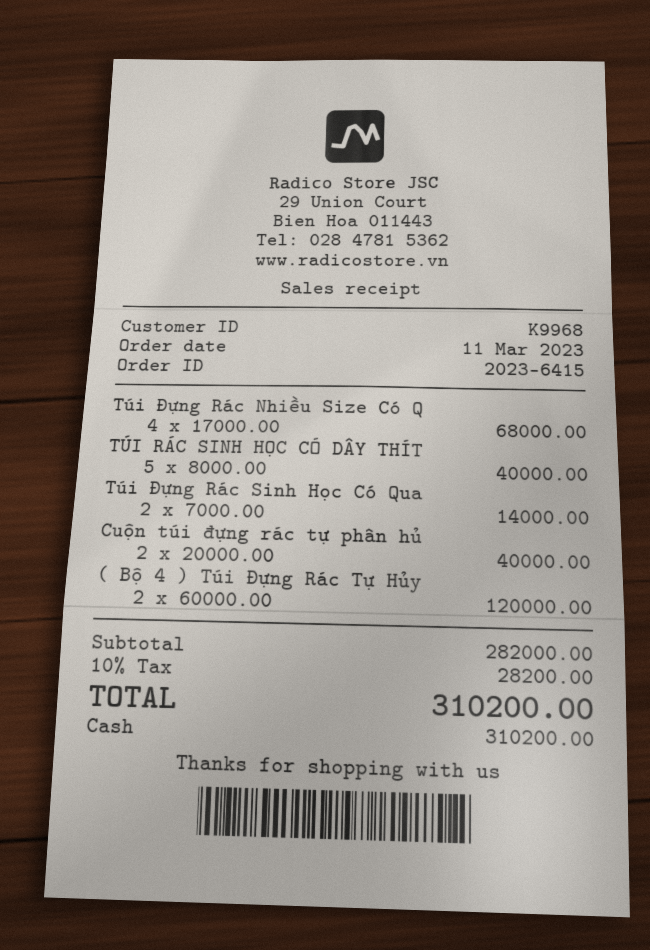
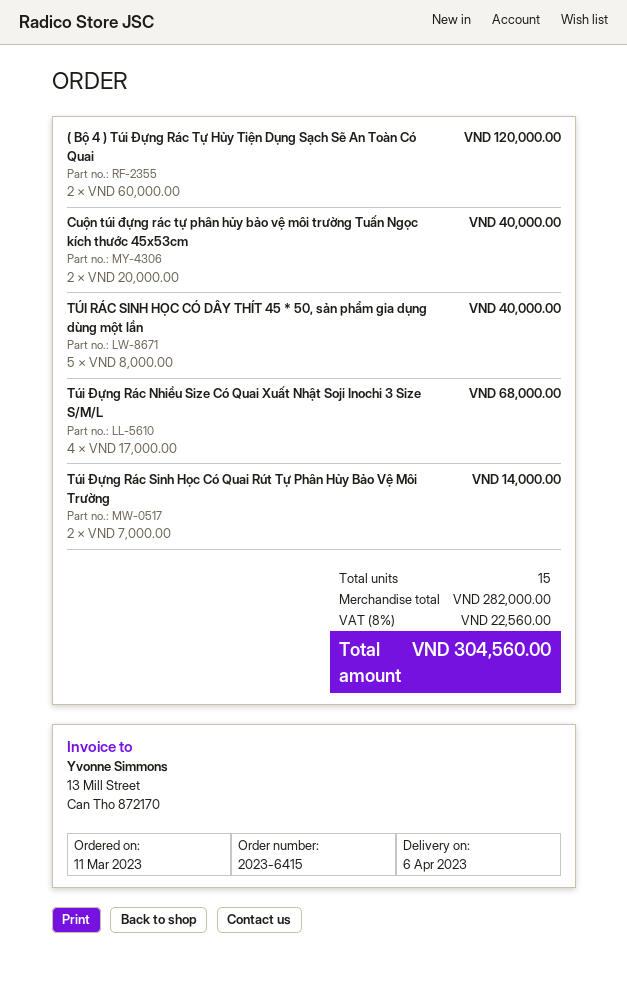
tax: 10% = 28200.00 -> 8% = 22560.00
total: 310200.00 -> 304560.00

